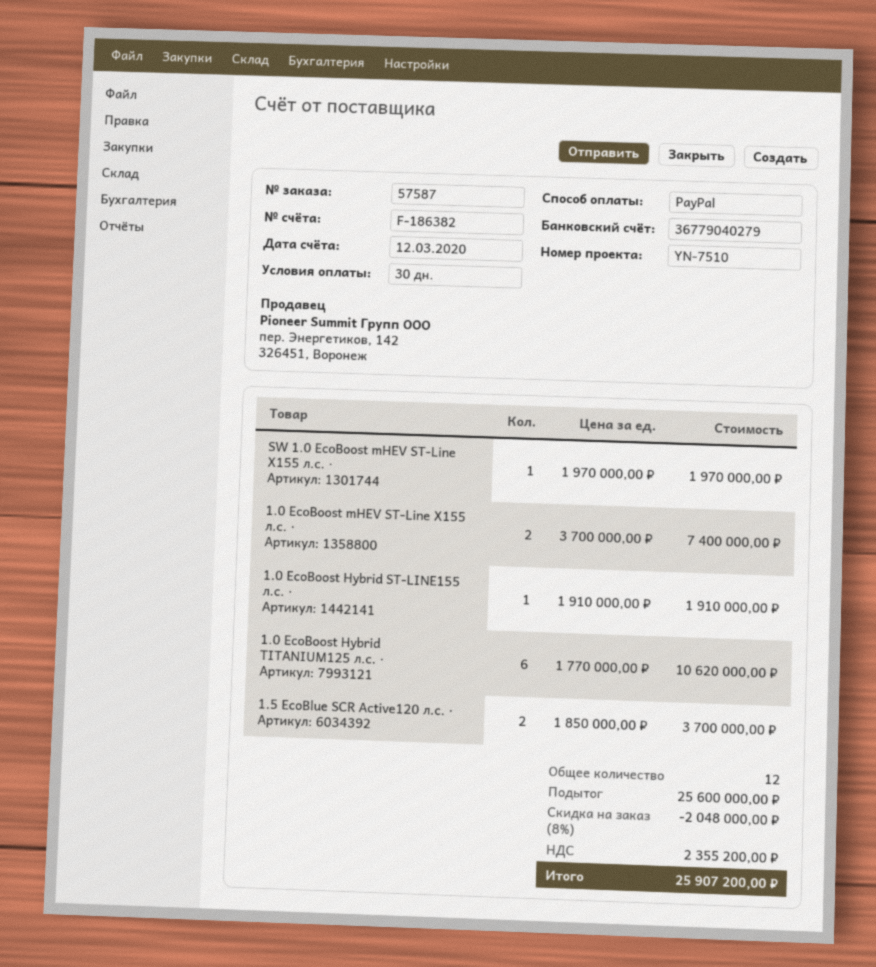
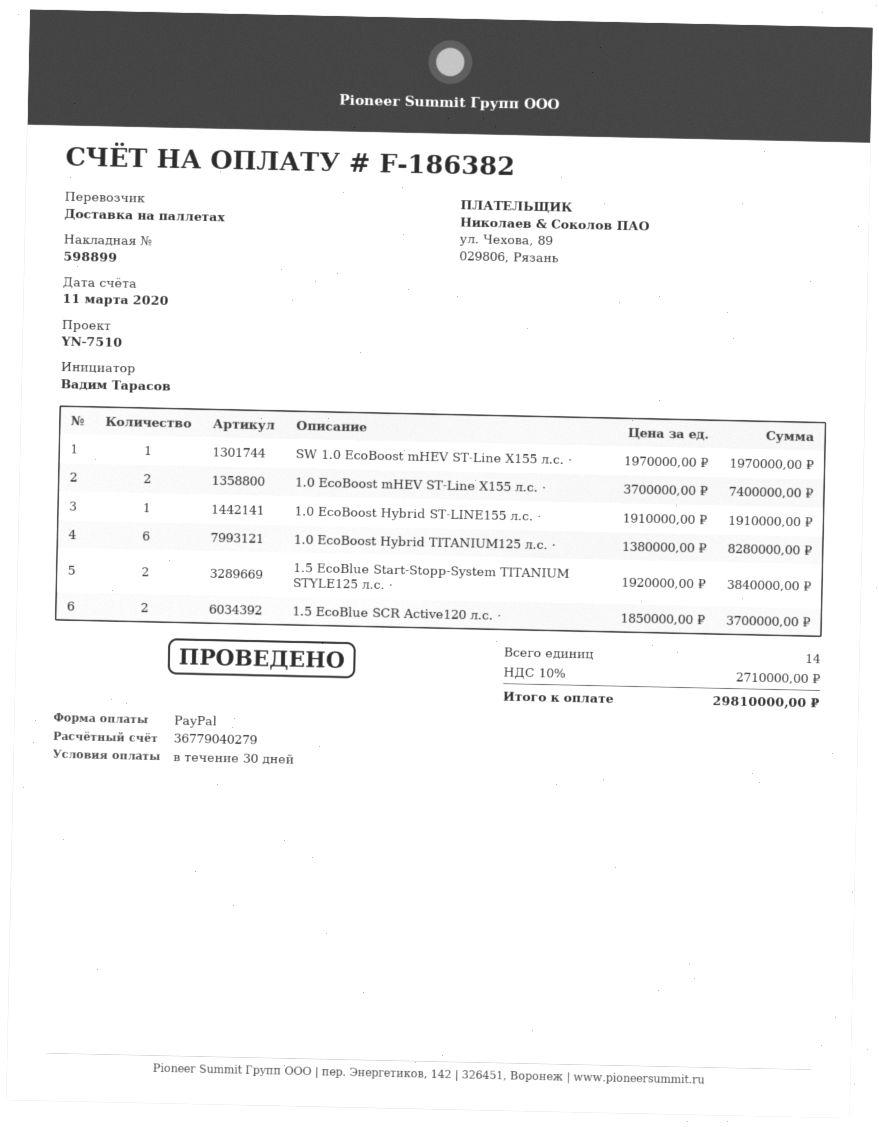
invoice date: 2020-03-12 -> 2020-03-11
1.0 EcoBoost Hybrid TITANIUM125 л.с. ·: 6 x 1770000.00 = 10620000.00 -> 6 x 1380000.00 = 8280000.00
1.5 EcoBlue Start-Stopp-System TITANIUM STYLE125 л.с. ·: none -> 2 x 1920000.00 = 3840000.00
total quantity: 12 -> 14
discount: 8% = 2048000.00 -> none
tax: 2355200.00 -> 2710000.00
total: 25907200.00 -> 29810000.00

